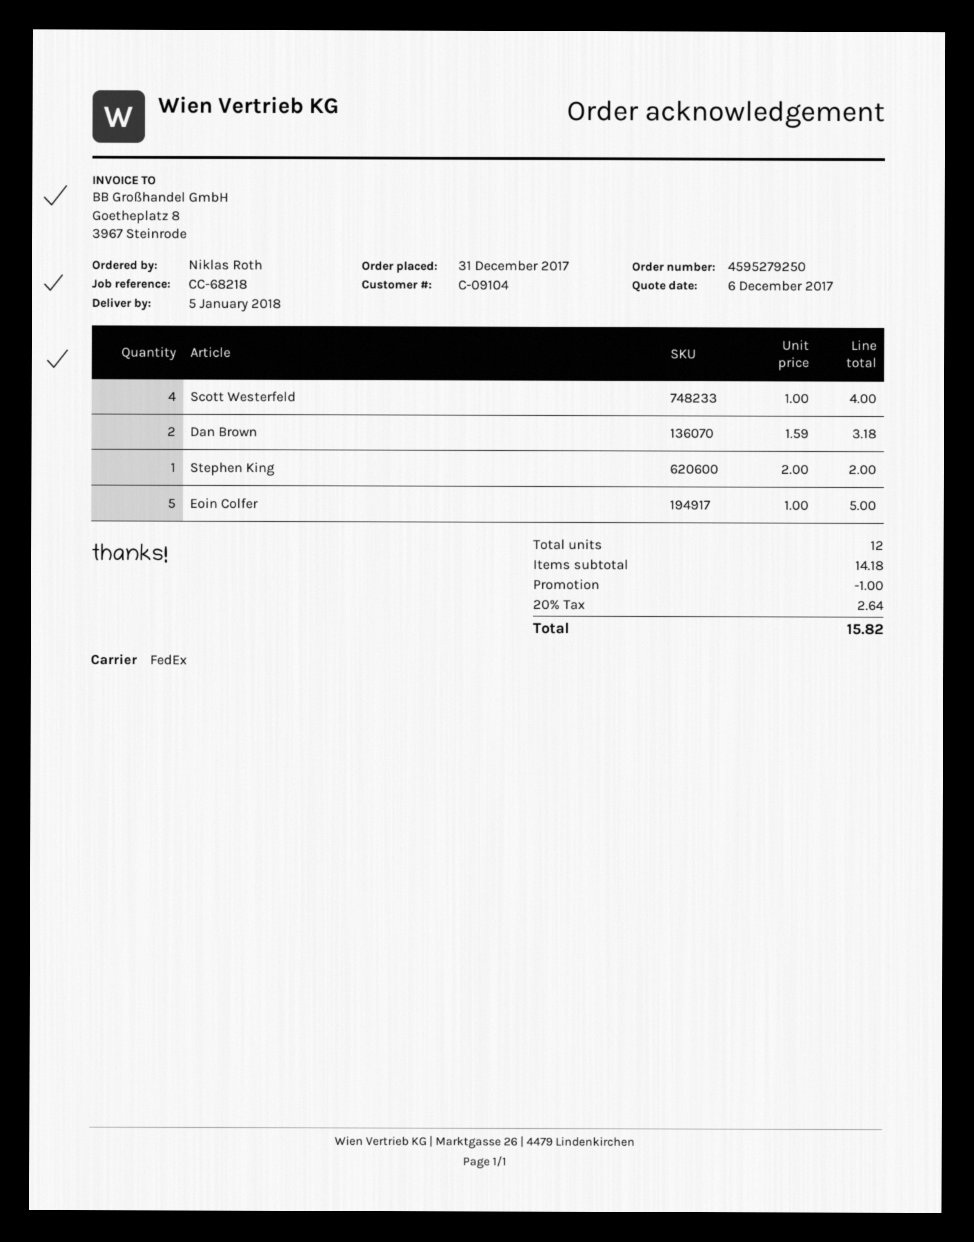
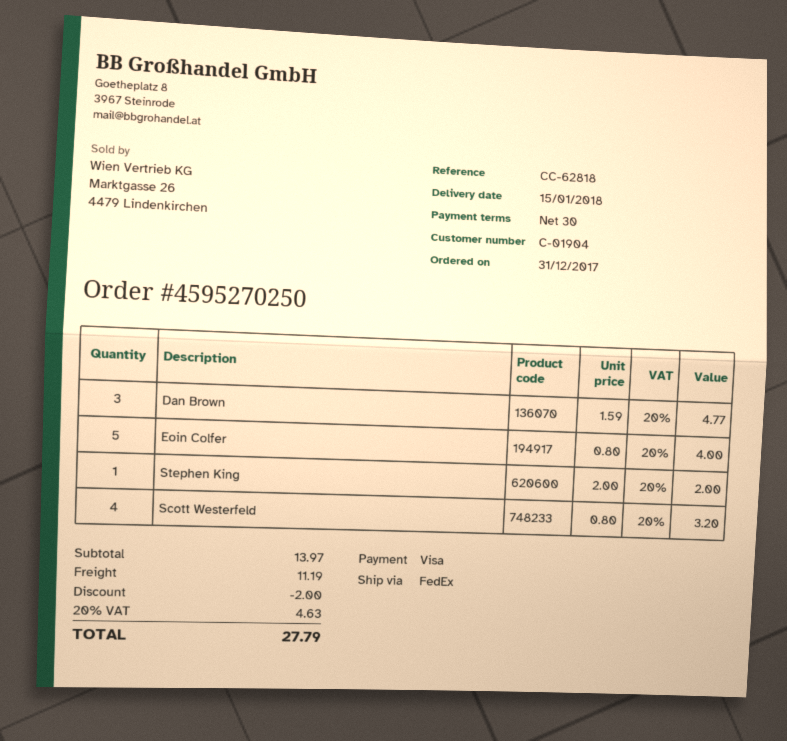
order number: 4595279250 -> 4595270250
delivery date: 2018-01-05 -> 2018-01-15
customer number: C-09104 -> C-01904
reference: CC-68218 -> CC-62818
Scott Westerfeld: 4 x 1.00 = 4.00 -> 4 x 0.80 = 3.20
Dan Brown: 2 x 1.59 = 3.18 -> 3 x 1.59 = 4.77
Eoin Colfer: 5 x 1.00 = 5.00 -> 5 x 0.80 = 4.00
subtotal: 14.18 -> 13.97
discount: 1.00 -> 2.00
shipping: none -> 11.19
tax: 20% = 2.64 -> 20% = 4.63
total: 15.82 -> 27.79

